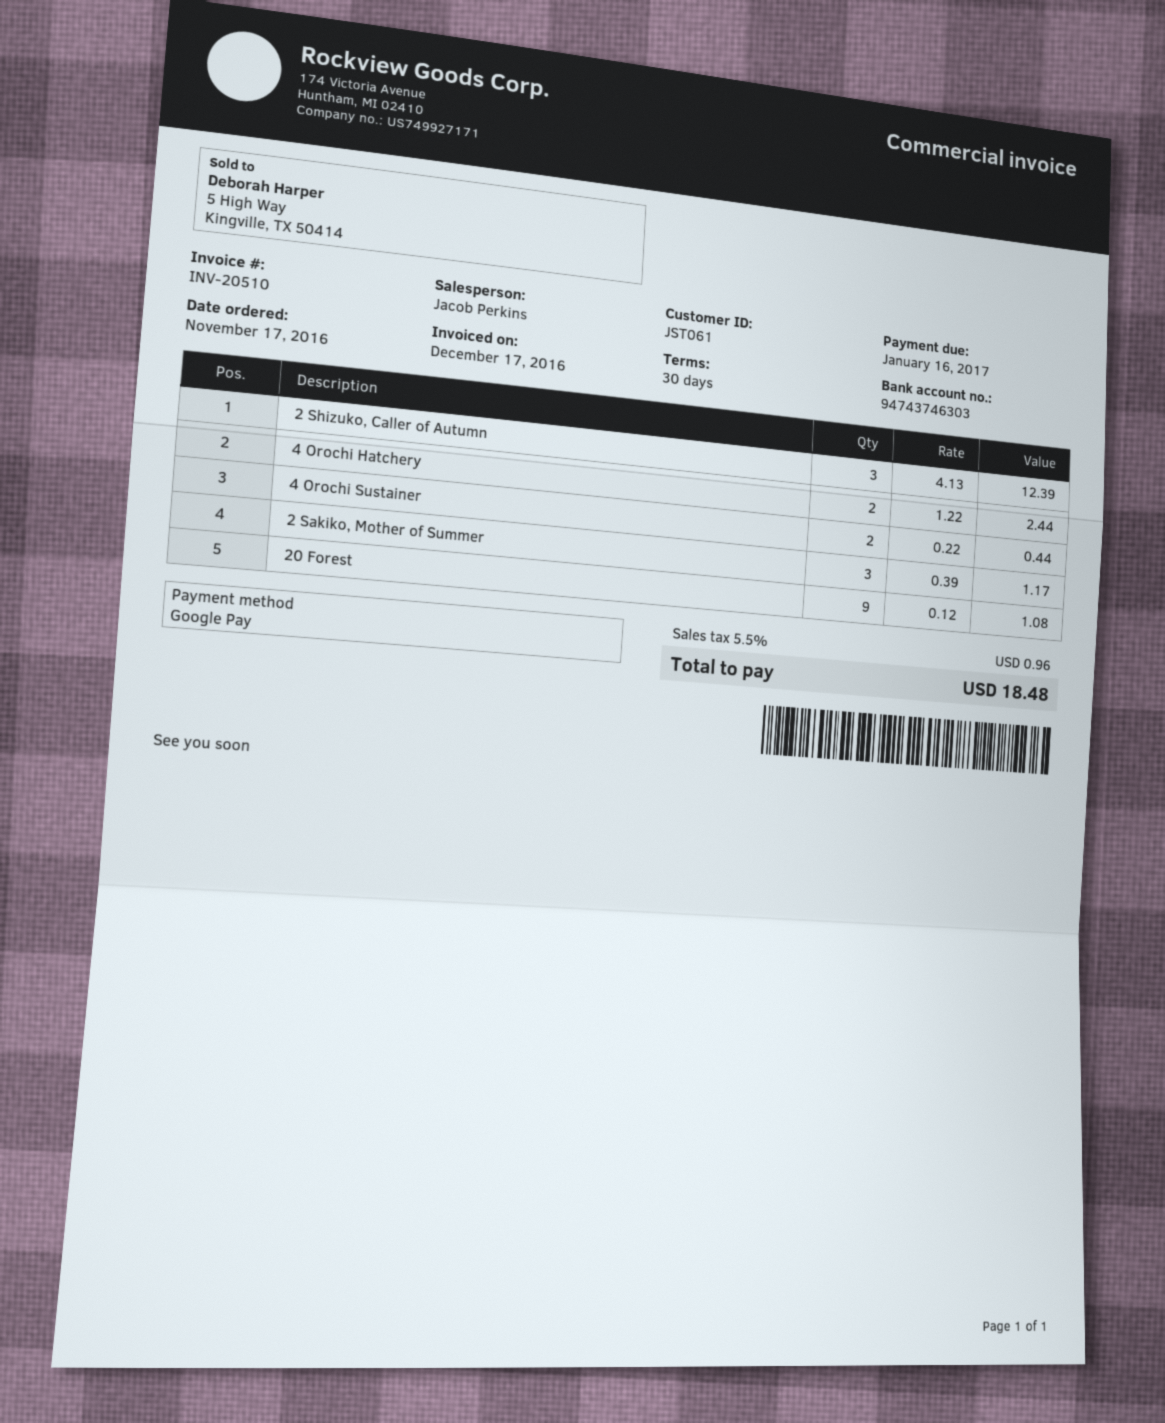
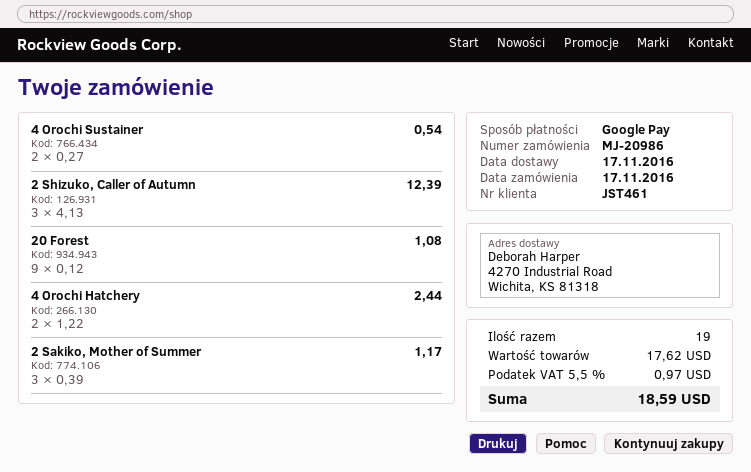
customer number: JST061 -> JST461
4 Orochi Sustainer: 2 x 0.22 = 0.44 -> 2 x 0.27 = 0.54
tax: 5.5% = 0.96 -> 5.5% = 0.97
total: 18.48 -> 18.59

